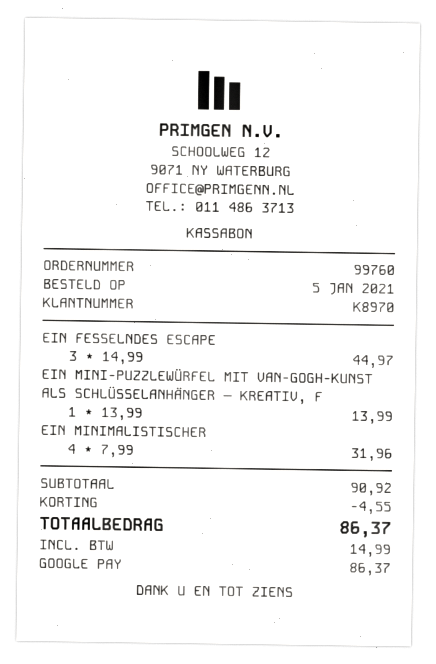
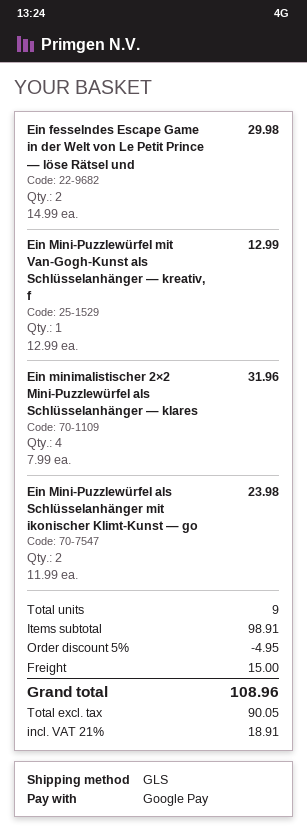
EIN FESSELNDES ESCAPE: 3 x 14.99 = 44.97 -> 2 x 14.99 = 29.98
EIN MINI-PUZZLEWÜRFEL MIT VAN-GOGH-KUNST ALS SCHLÜSSELANHÄNGER — KREATIV, F: 1 x 13.99 = 13.99 -> 1 x 12.99 = 12.99
Ein Mini-Puzzlewürfel als Schlüsselanhänger mit ikonischer Klimt-Kunst — go: none -> 2 x 11.99 = 23.98
subtotal: 90.92 -> 98.91
discount: 4.55 -> 4.95
shipping: none -> 15.00
tax: 14.99 -> 18.91
total: 86.37 -> 108.96

